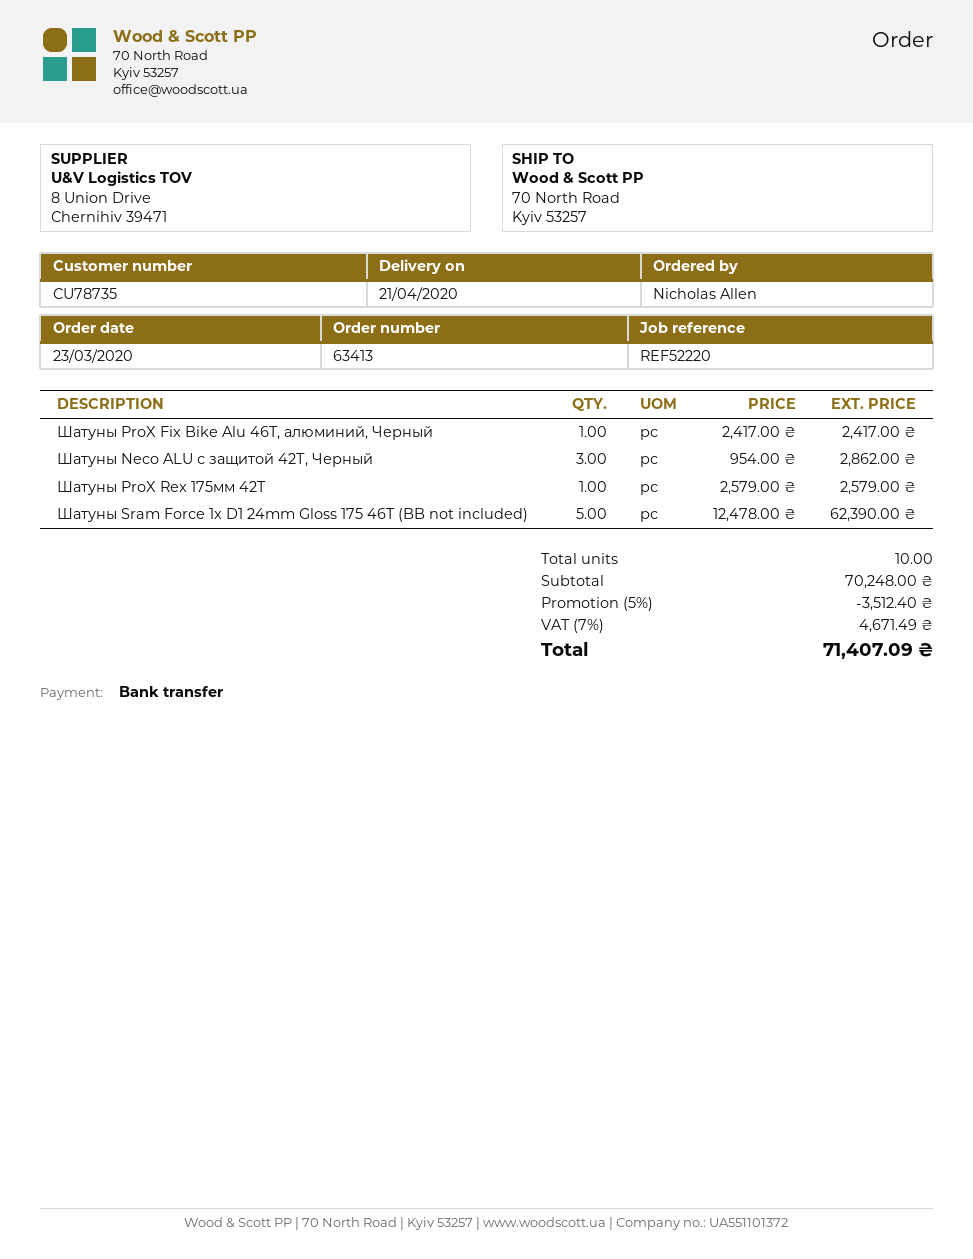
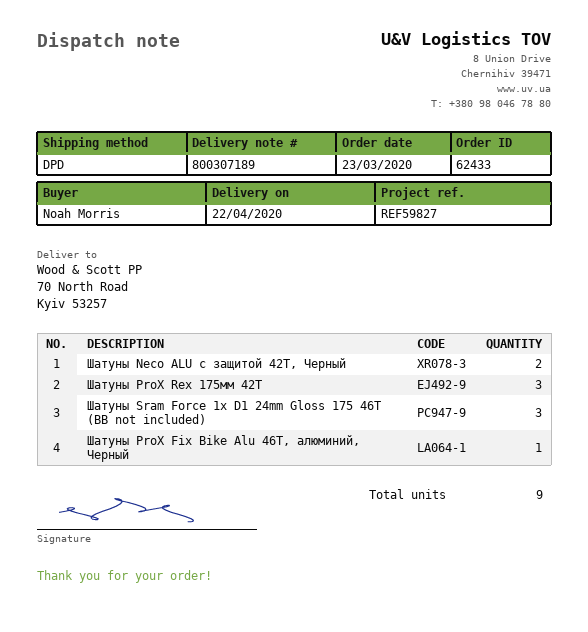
order number: 63413 -> 62433
delivery date: 2020-04-21 -> 2020-04-22
reference: REF52220 -> REF59827
ordered by: Nicholas Allen -> Noah Morris
Шатуны Neco ALU с защитой 42Т, Черный: 3 -> 2
Шатуны ProX Rex 175мм 42T: 1 -> 3
Шатуны Sram Force 1x D1 24mm Gloss 175 46T (BB not included): 5 -> 3
total quantity: 10 -> 9

